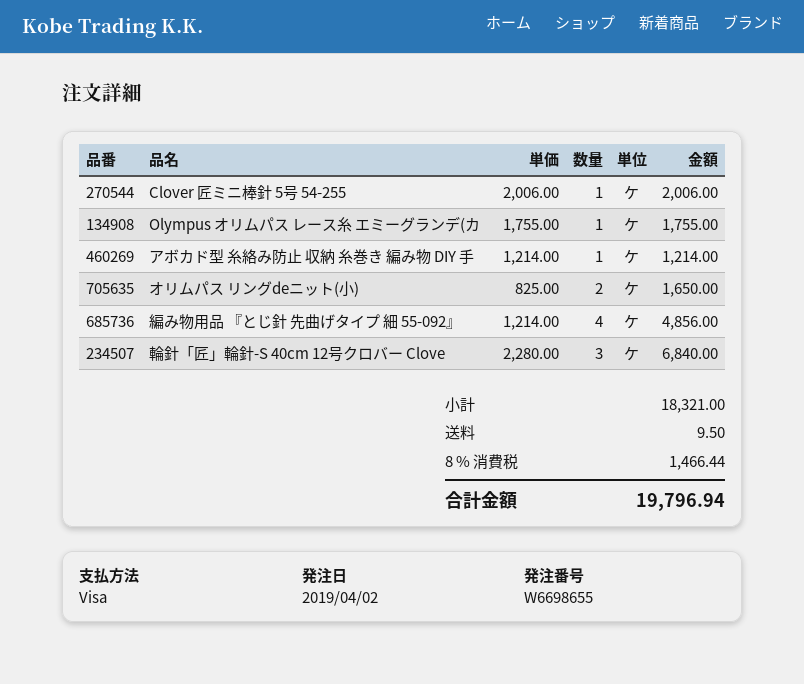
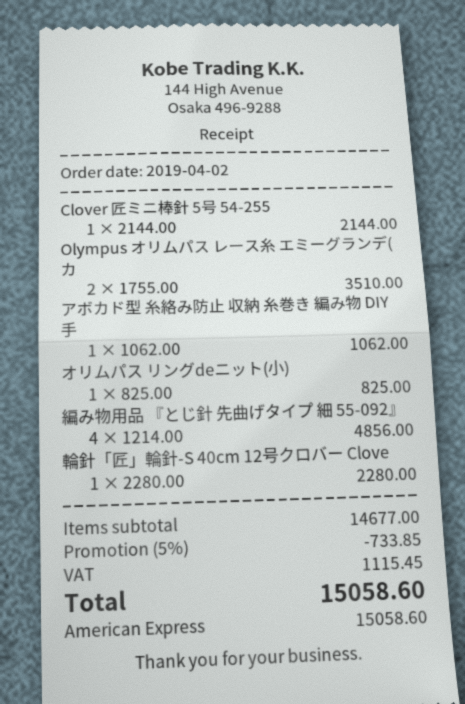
payment method: Visa -> American Express
Clover 匠ミニ棒針 5号 54-255: 1 x 2006.00 = 2006.00 -> 1 x 2144.00 = 2144.00
Olympus オリムパス レース糸 エミーグランデ(カ: 1 x 1755.00 = 1755.00 -> 2 x 1755.00 = 3510.00
アボカド型 糸絡み防止 収納 糸巻き 編み物 DIY 手: 1 x 1214.00 = 1214.00 -> 1 x 1062.00 = 1062.00
オリムパス リングdeニット(小): 2 x 825.00 = 1650.00 -> 1 x 825.00 = 825.00
輪針「匠」輪針-S 40cm 12号クロバー Clove: 3 x 2280.00 = 6840.00 -> 1 x 2280.00 = 2280.00
subtotal: 18321.00 -> 14677.00
discount: none -> 5% = 733.85
shipping: 9.50 -> none
tax: 1466.44 -> 1115.45
total: 19796.94 -> 15058.60

